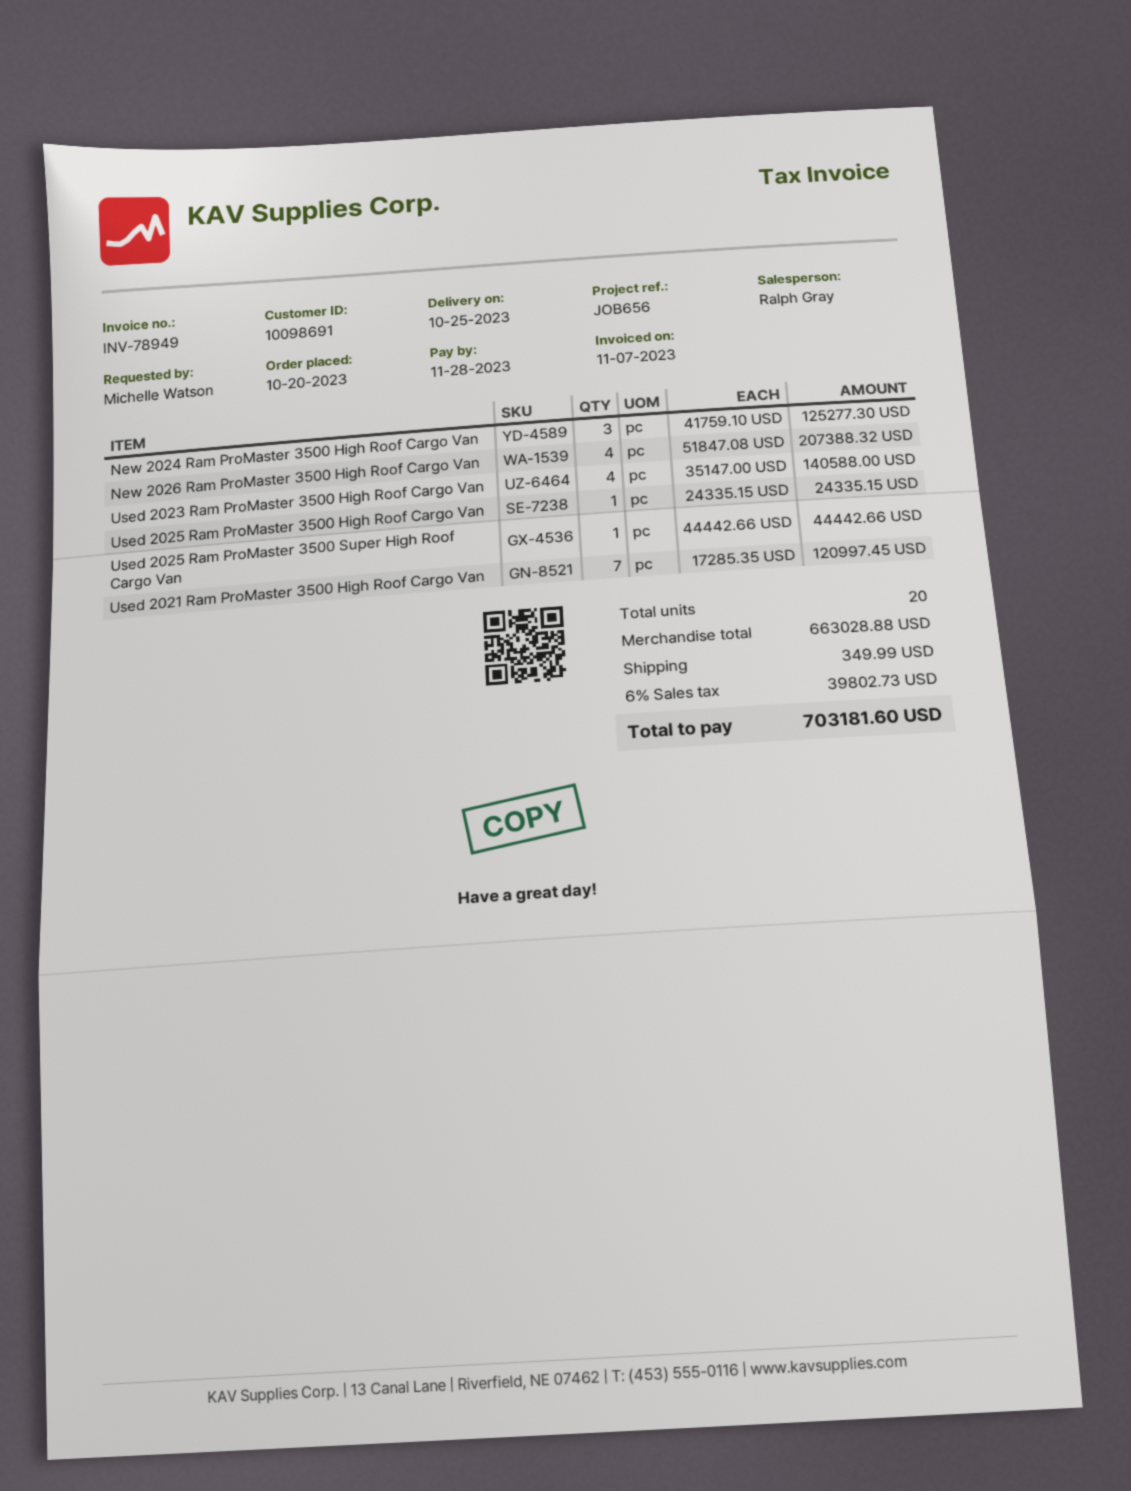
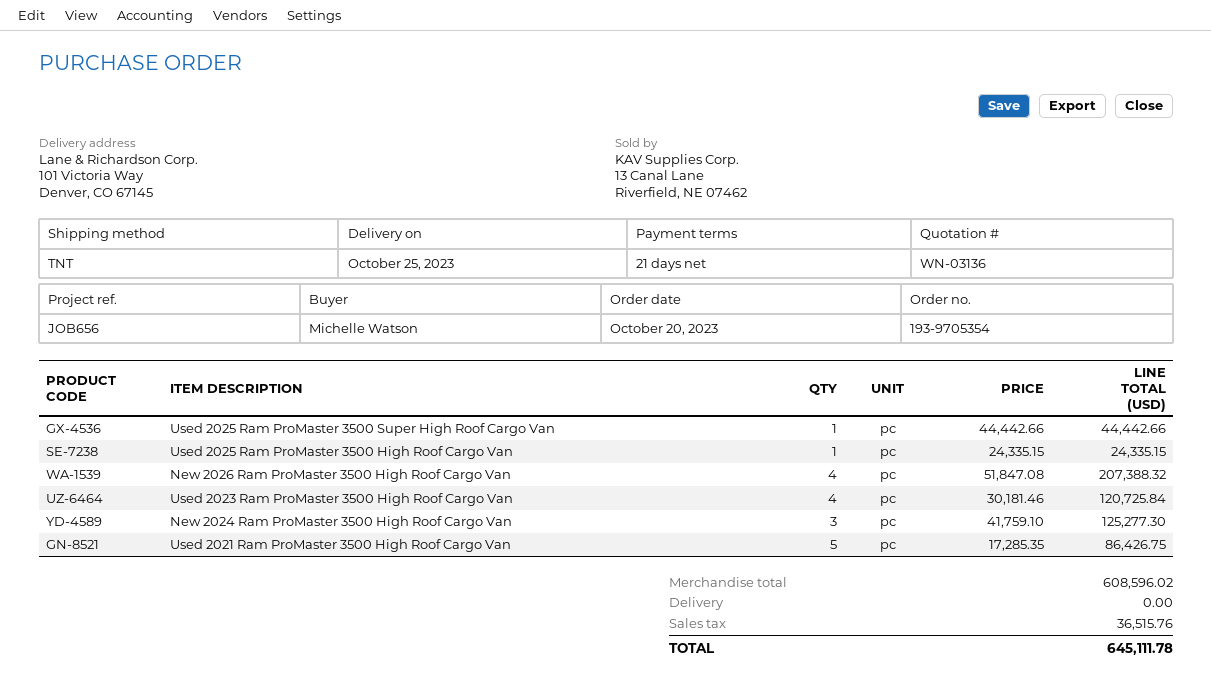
Used 2023 Ram ProMaster 3500 High Roof Cargo Van: 4 x 35147.00 = 140588.00 -> 4 x 30181.46 = 120725.84
Used 2021 Ram ProMaster 3500 High Roof Cargo Van: 7 x 17285.35 = 120997.45 -> 5 x 17285.35 = 86426.75
subtotal: 663028.88 -> 608596.02
shipping: 349.99 -> 0.00
tax: 39802.73 -> 36515.76
total: 703181.60 -> 645111.78

